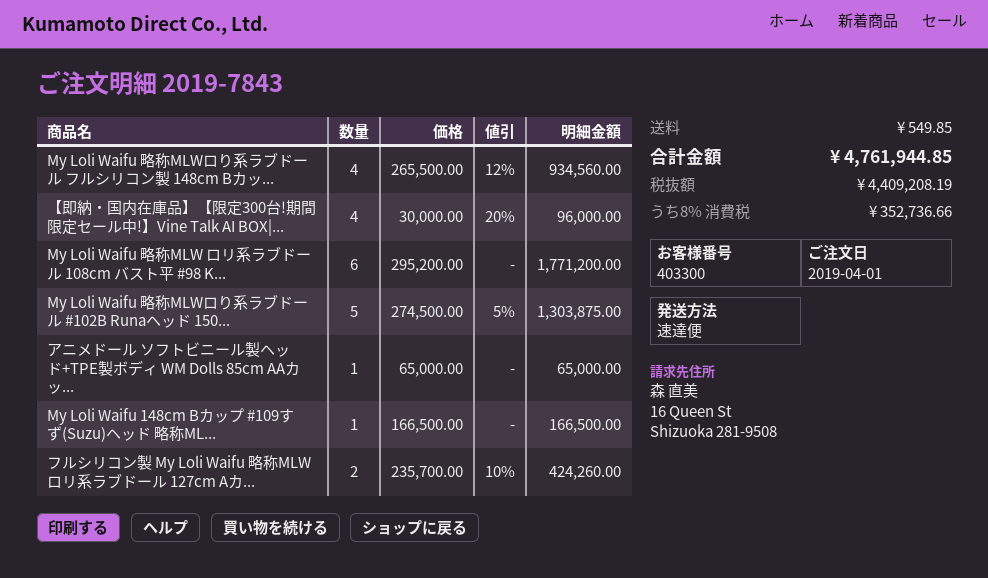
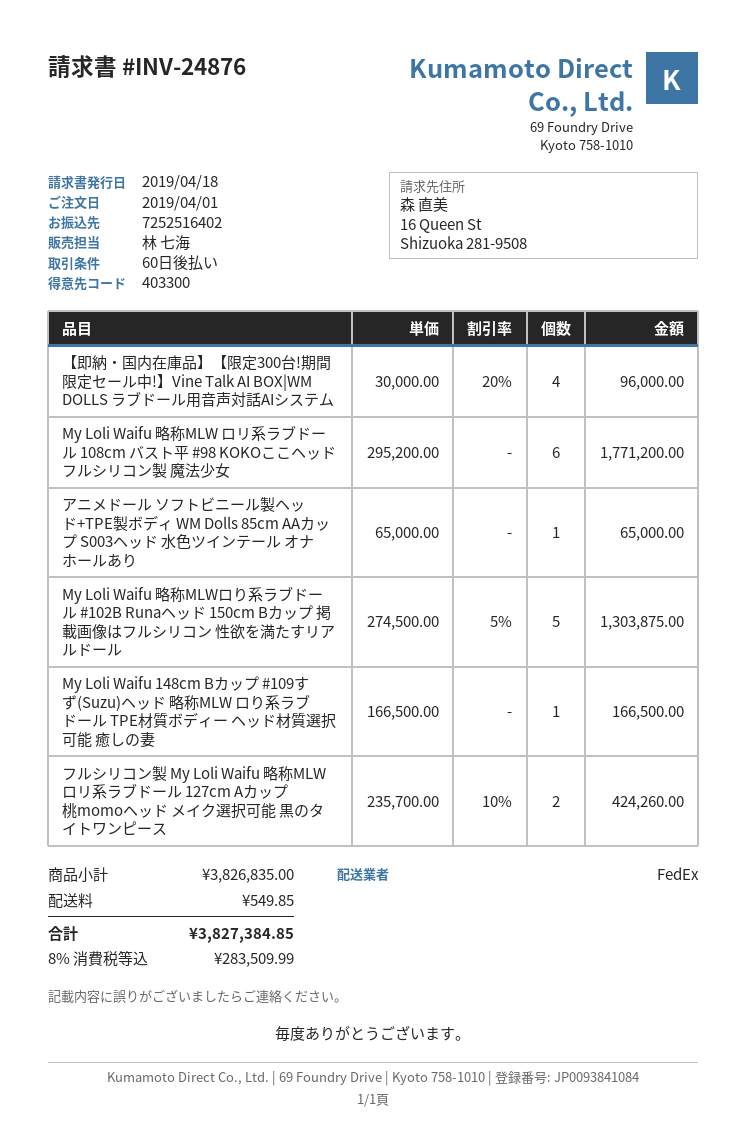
shipping method: express -> FedEx
My Loli Waifu 略称MLWロり系ラブドール フルシリコン製 148cm Bカッ...: 4 x 265500.00 - 12% = 934560.00 -> none
tax: 8% = 352736.66 -> 8% = 283509.99
total: 4761944.85 -> 3827384.85

